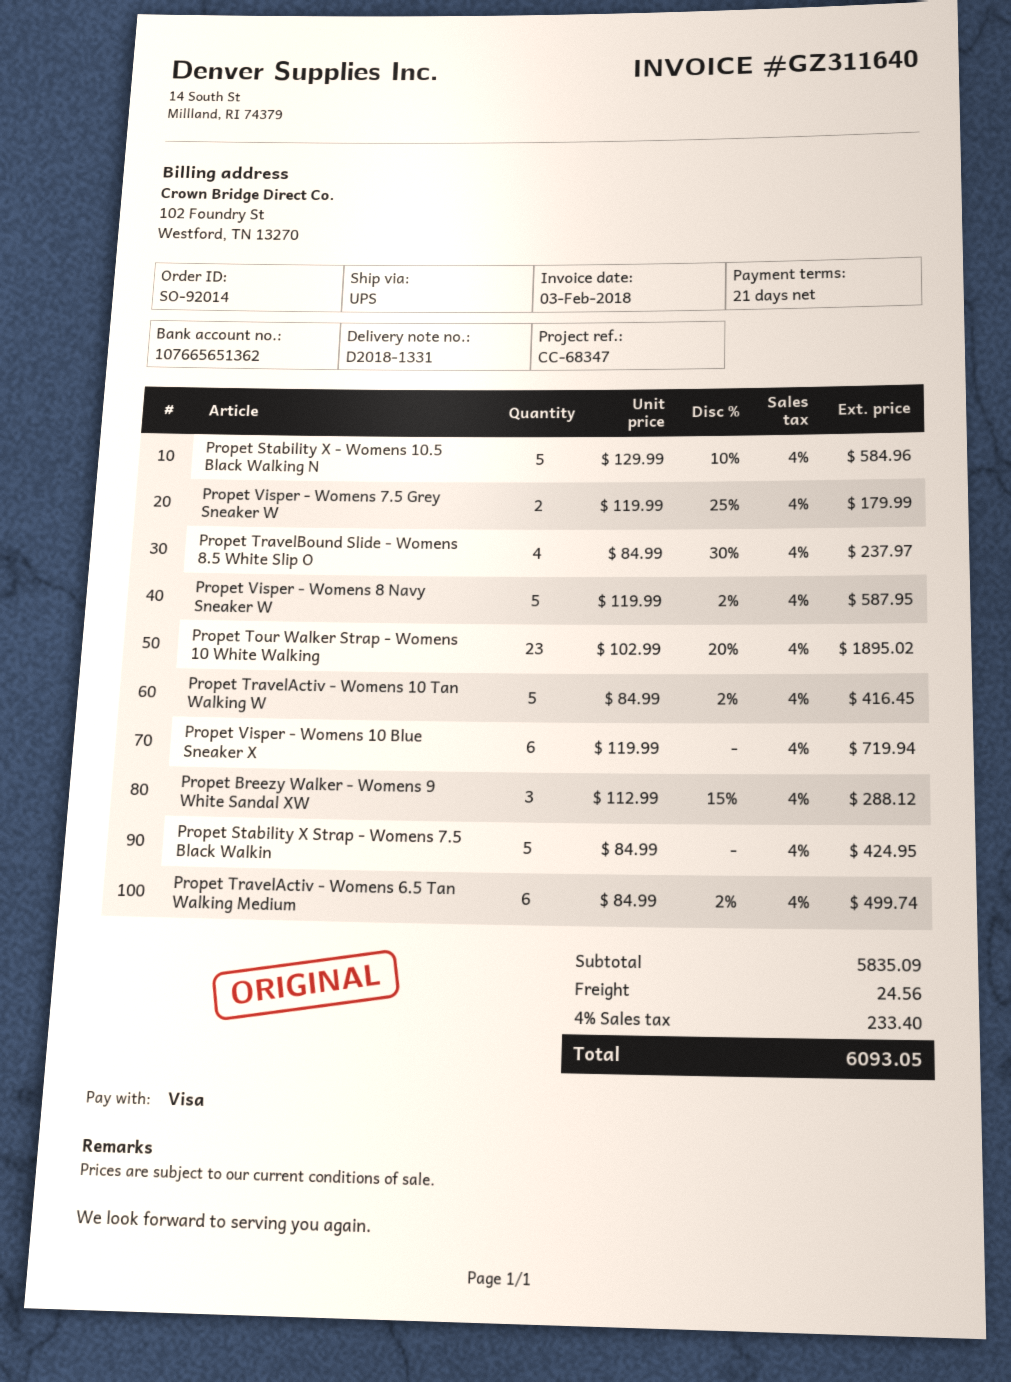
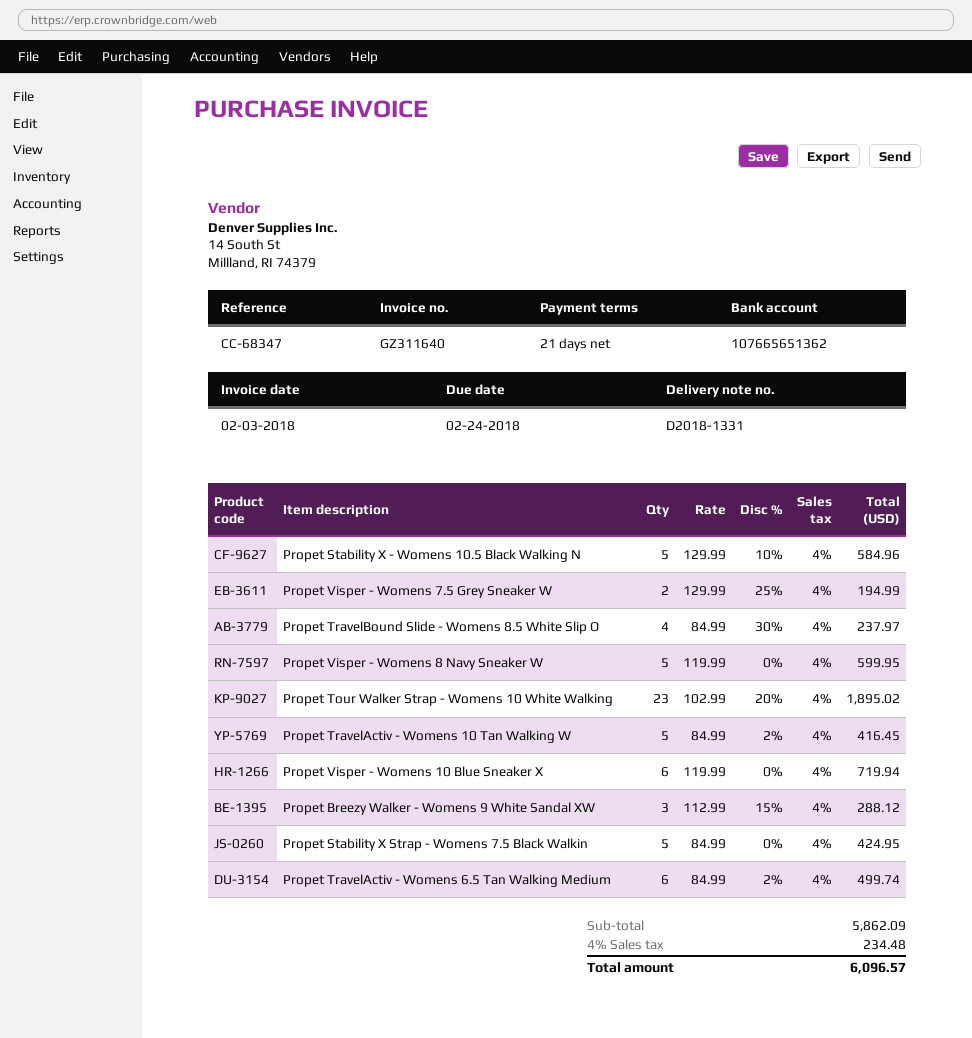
Propet Visper - Womens 7.5 Grey Sneaker W: 2 x 119.99 - 25% = 179.99 -> 2 x 129.99 - 25% = 194.99
Propet Visper - Womens 8 Navy Sneaker W: 5 x 119.99 - 2% = 587.95 -> 5 x 119.99 = 599.95
subtotal: 5835.09 -> 5862.09
shipping: 24.56 -> none
tax: 4% = 233.40 -> 4% = 234.48
total: 6093.05 -> 6096.57

